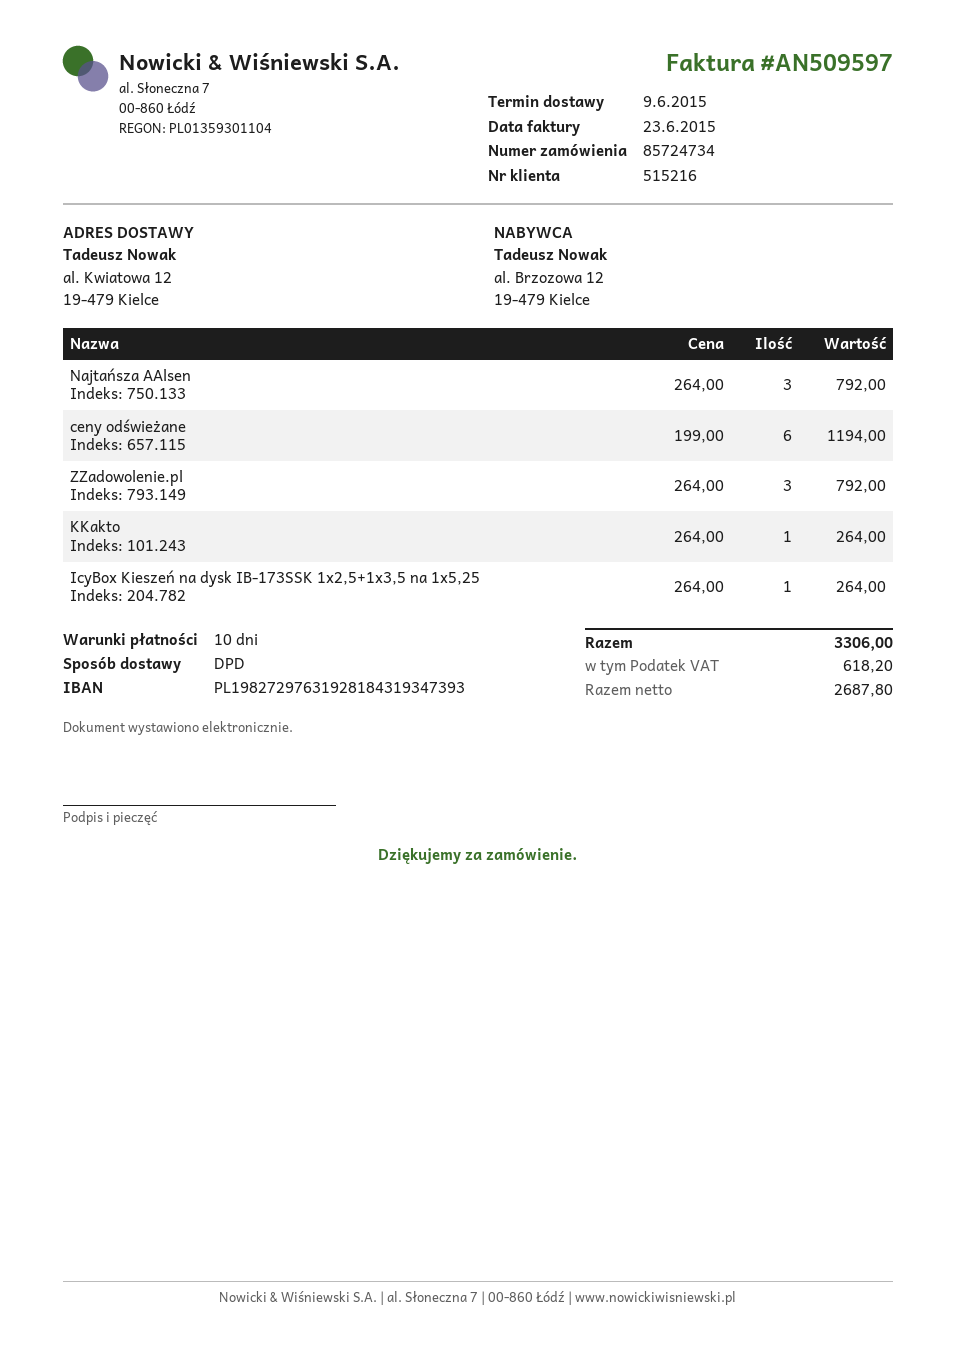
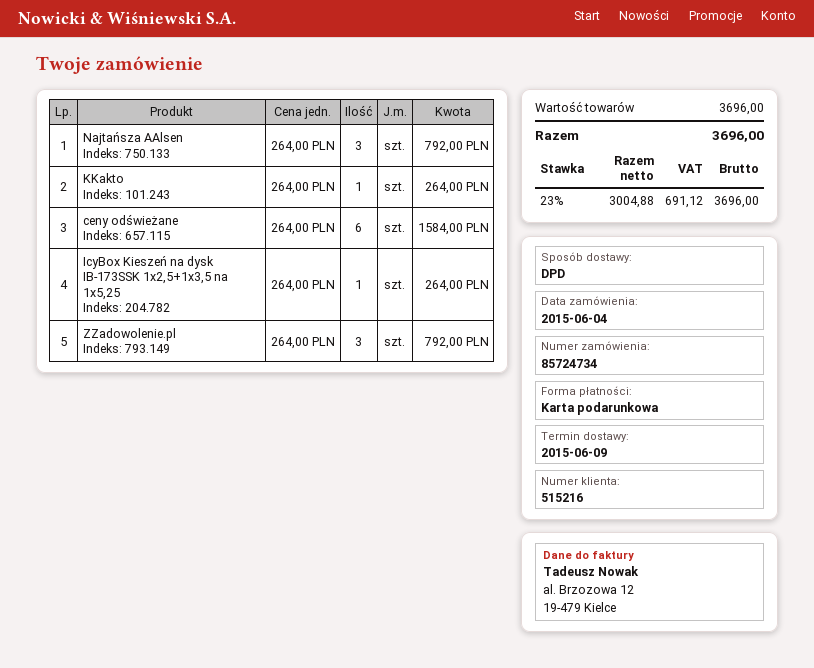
ceny odświeżane: 6 x 199.00 = 1194.00 -> 6 x 264.00 = 1584.00
net: 2687.80 -> 3004.88
tax: 618.20 -> 691.12
total: 3306.00 -> 3696.00

